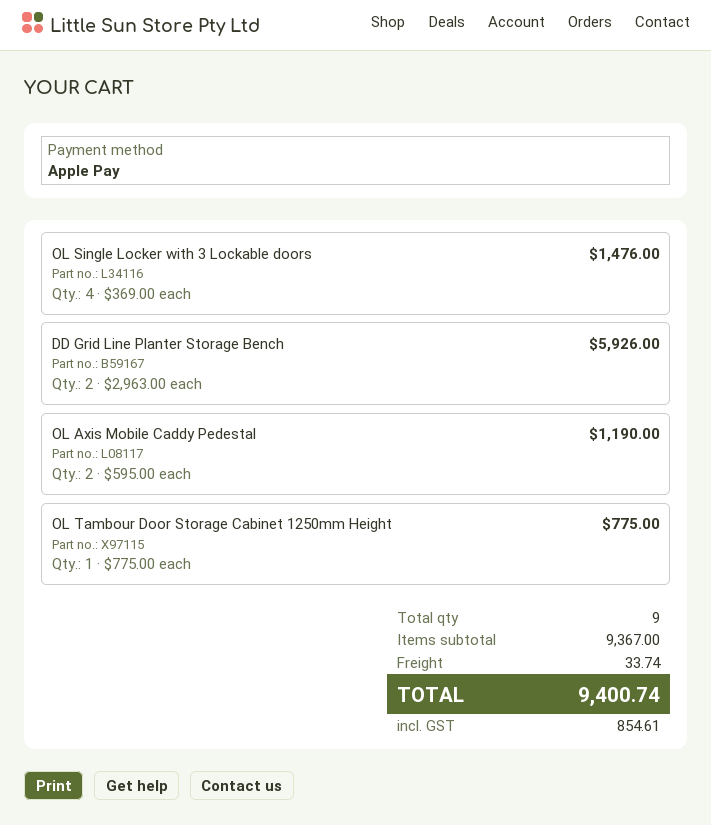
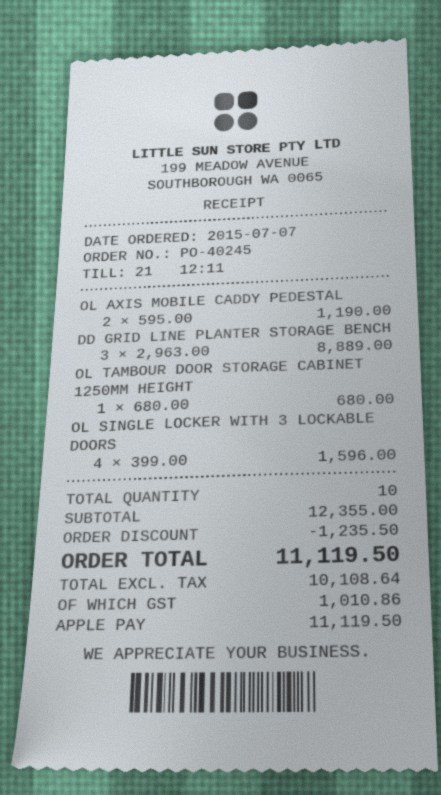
OL Single Locker with 3 Lockable doors: 4 x 369.00 = 1476.00 -> 4 x 399.00 = 1596.00
DD Grid Line Planter Storage Bench: 2 x 2963.00 = 5926.00 -> 3 x 2963.00 = 8889.00
OL Tambour Door Storage Cabinet 1250mm Height: 1 x 775.00 = 775.00 -> 1 x 680.00 = 680.00
total quantity: 9 -> 10
subtotal: 9367.00 -> 12355.00
discount: none -> 1235.50
shipping: 33.74 -> none
tax: 854.61 -> 1010.86
total: 9400.74 -> 11119.50

